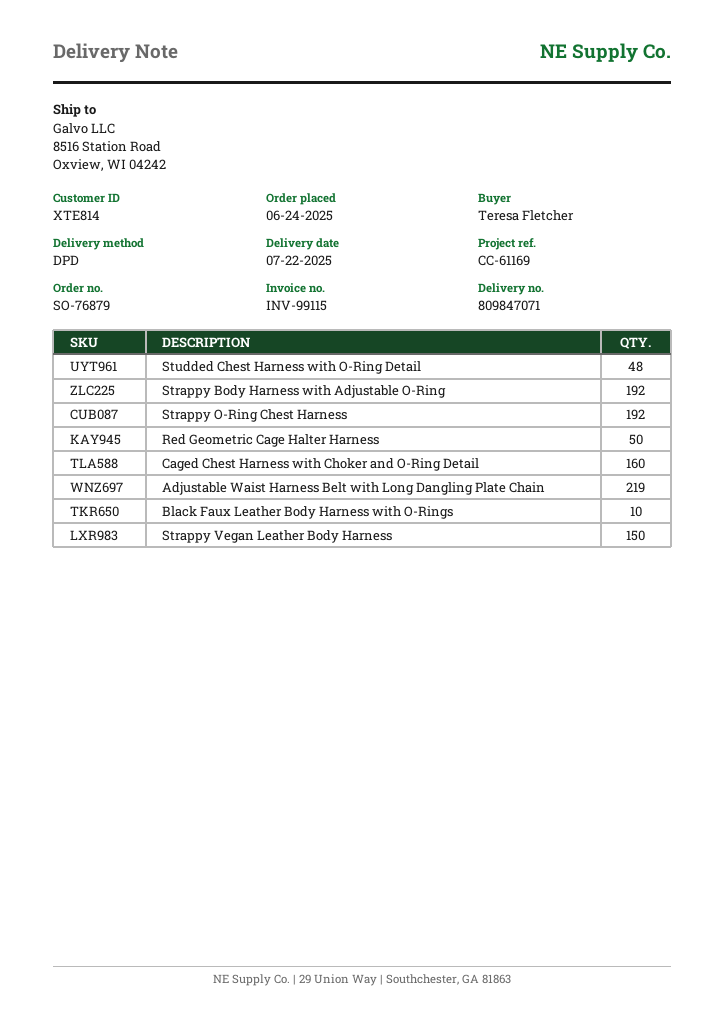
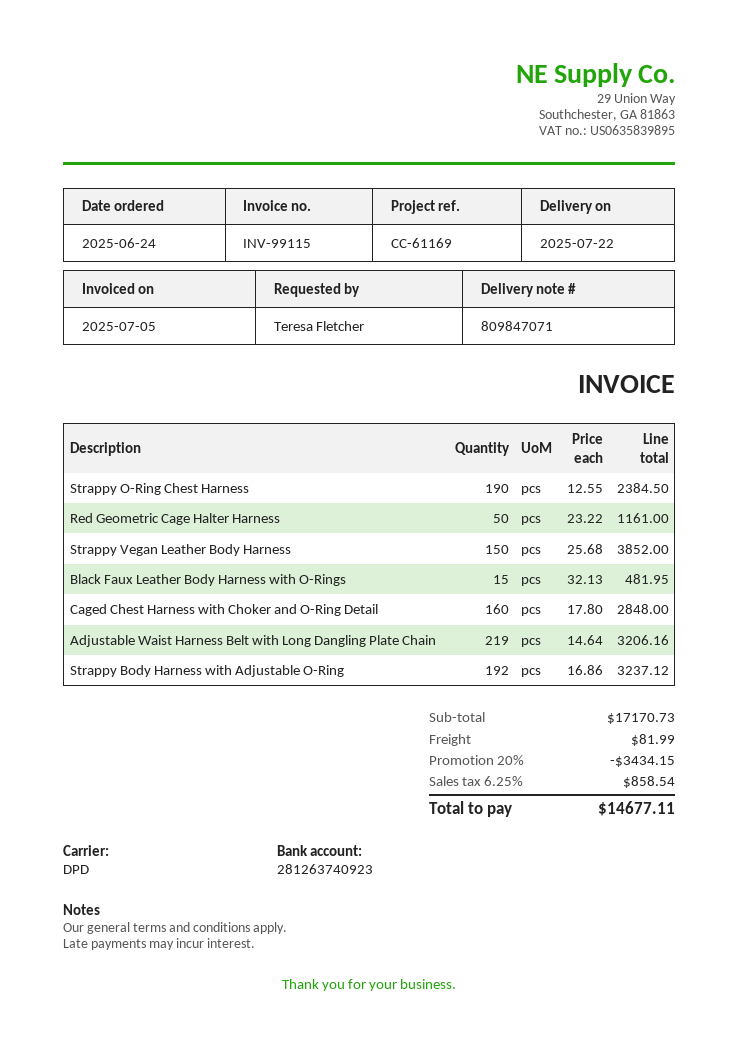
Studded Chest Harness with O-Ring Detail: 48 -> none
Strappy O-Ring Chest Harness: 192 -> 190
Black Faux Leather Body Harness with O-Rings: 10 -> 15

